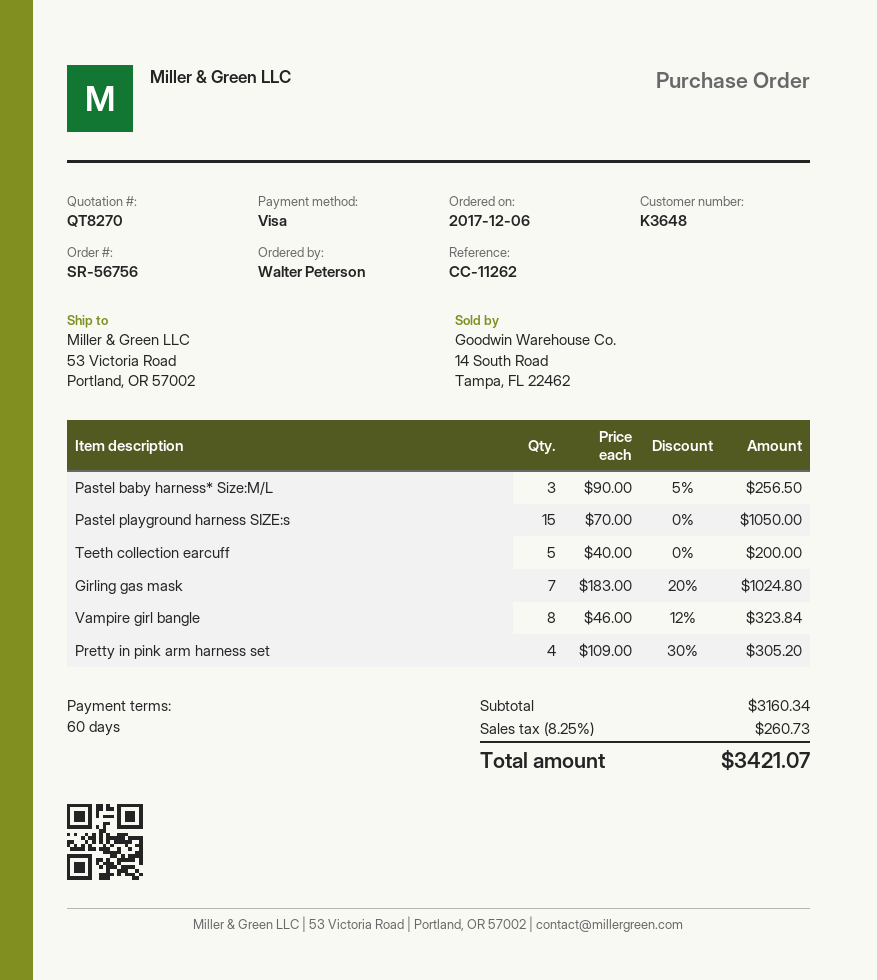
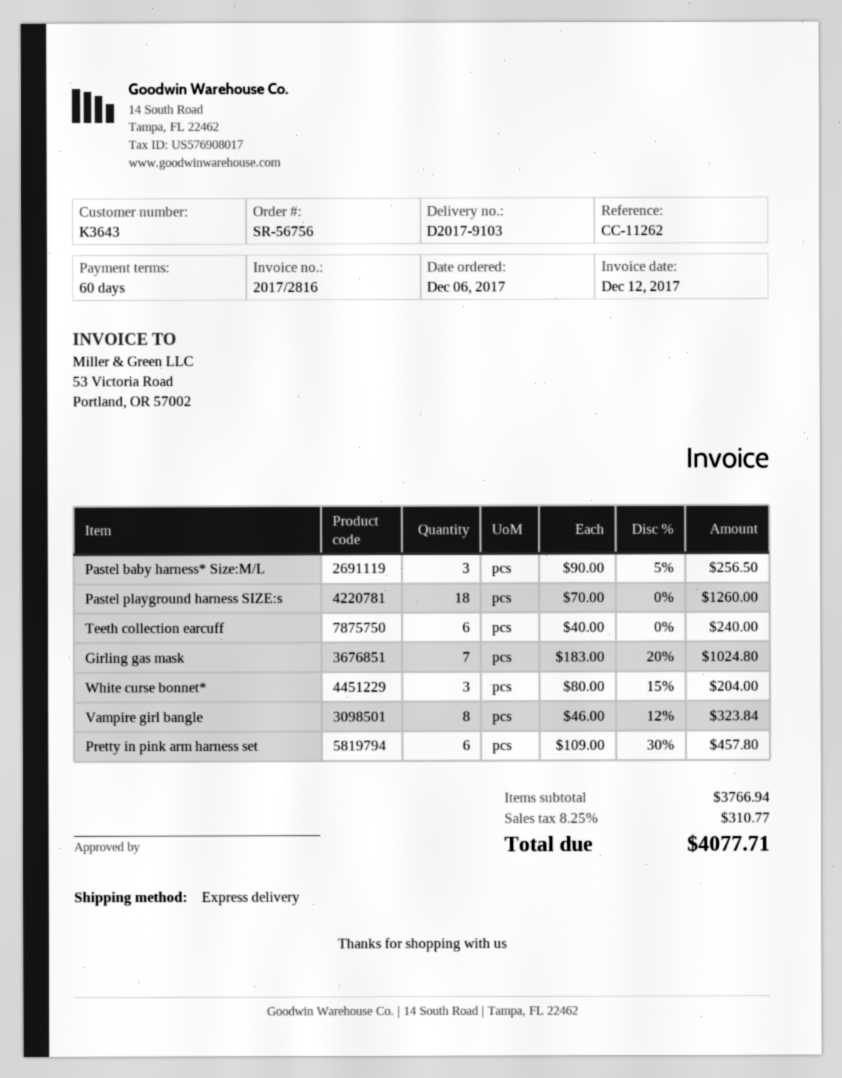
customer number: K3648 -> K3643
Pastel playground harness SIZE:s: 15 x 70.00 = 1050.00 -> 18 x 70.00 = 1260.00
Teeth collection earcuff: 5 x 40.00 = 200.00 -> 6 x 40.00 = 240.00
Pretty in pink arm harness set: 4 x 109.00 - 30% = 305.20 -> 6 x 109.00 - 30% = 457.80
White curse bonnet*: none -> 3 x 80.00 - 15% = 204.00
subtotal: 3160.34 -> 3766.94
tax: 8.25% = 260.73 -> 8.25% = 310.77
total: 3421.07 -> 4077.71

